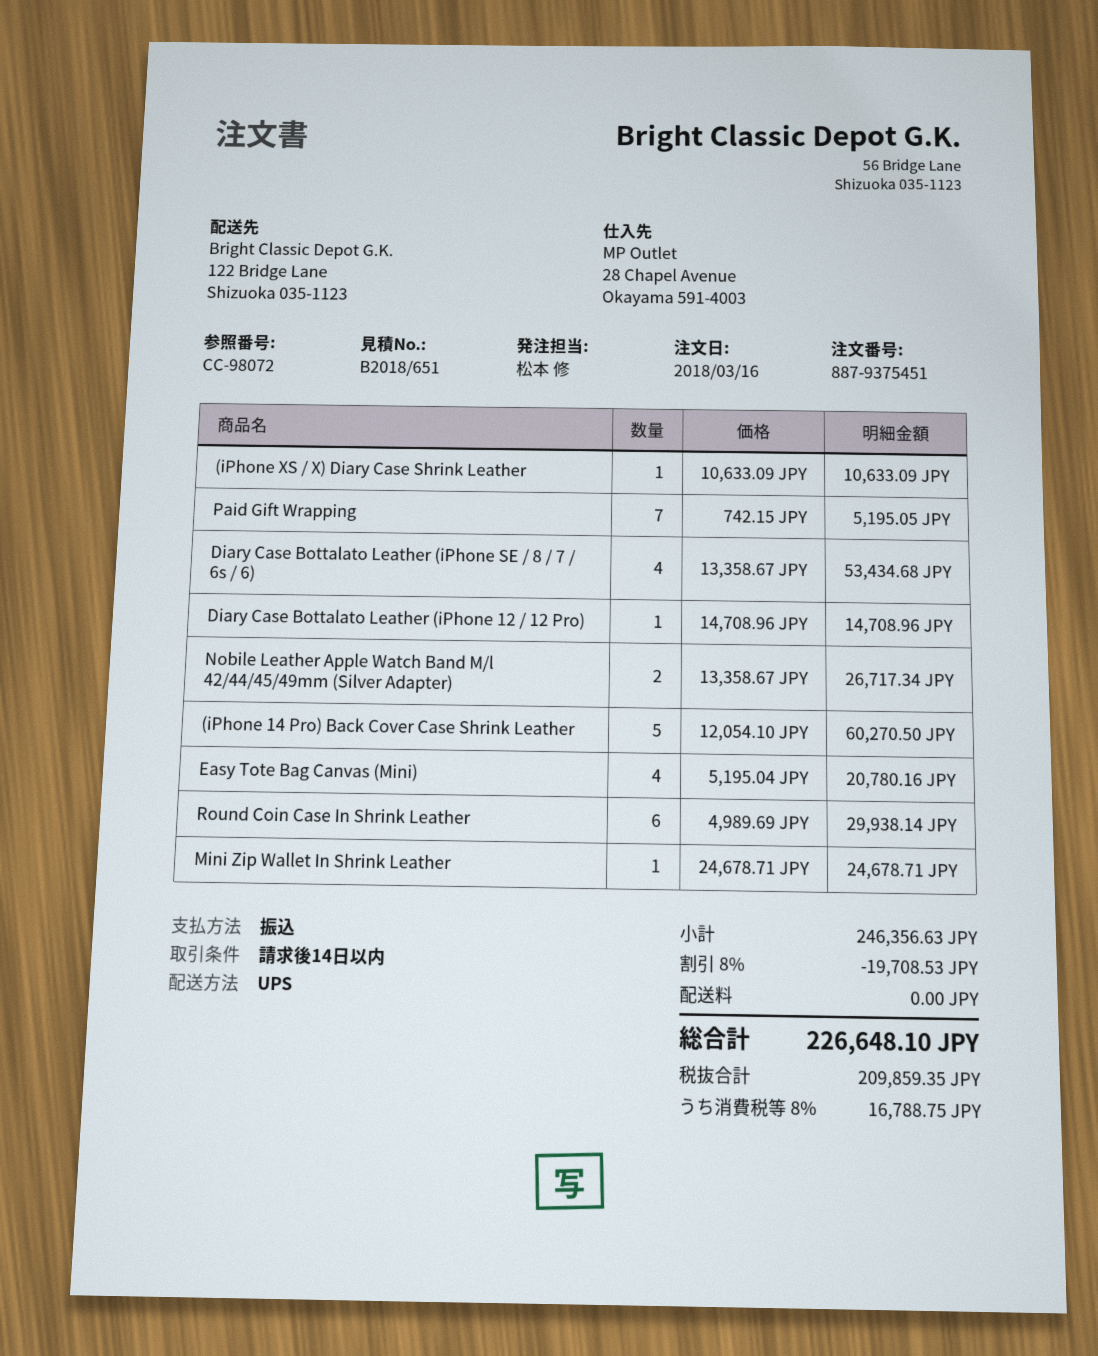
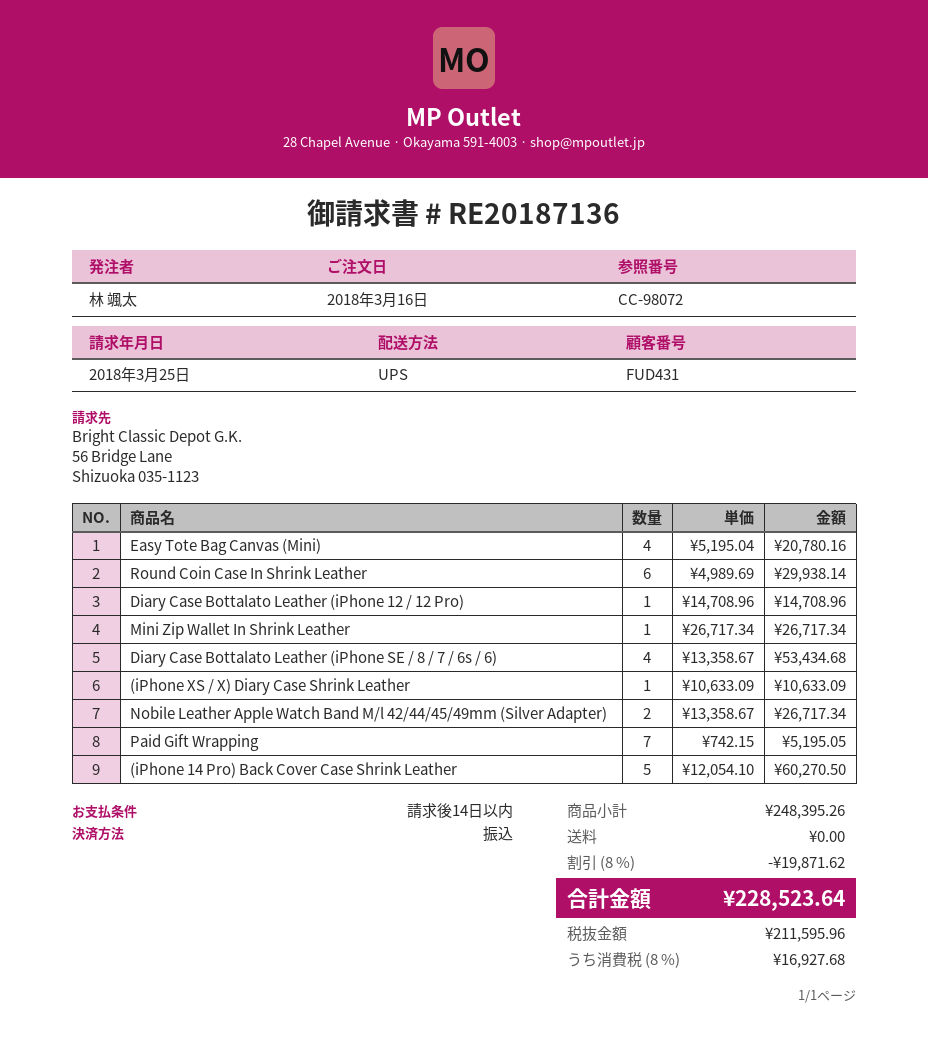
ordered by: 松本 修 -> 林 颯太
Mini Zip Wallet In Shrink Leather: 1 x 24678.71 = 24678.71 -> 1 x 26717.34 = 26717.34
subtotal: 246356.63 -> 248395.26
discount: 8% = 19708.53 -> 8% = 19871.62
net: 209859.35 -> 211595.96
tax: 8% = 16788.75 -> 8% = 16927.68
total: 226648.10 -> 228523.64

